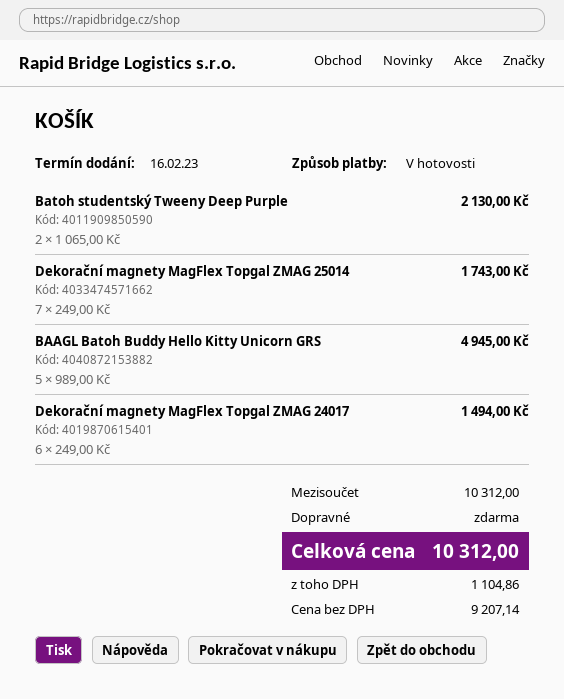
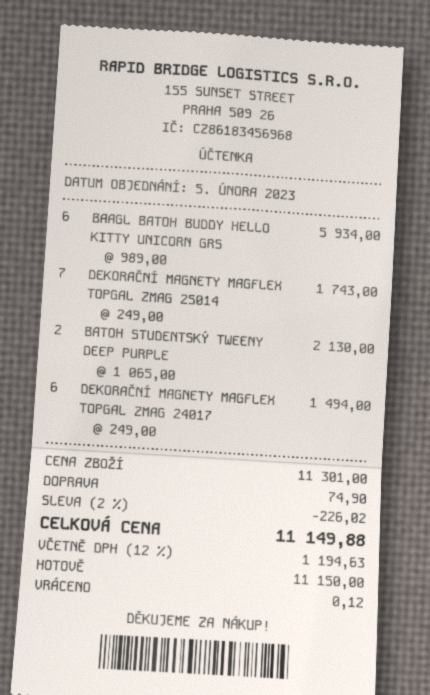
BAAGL Batoh Buddy Hello Kitty Unicorn GRS: 5 x 989.00 = 4945.00 -> 6 x 989.00 = 5934.00
subtotal: 10312.00 -> 11301.00
discount: none -> 2% = 226.02
shipping: 0.00 -> 74.90
tax: 1104.86 -> 1194.63
total: 10312.00 -> 11149.88

